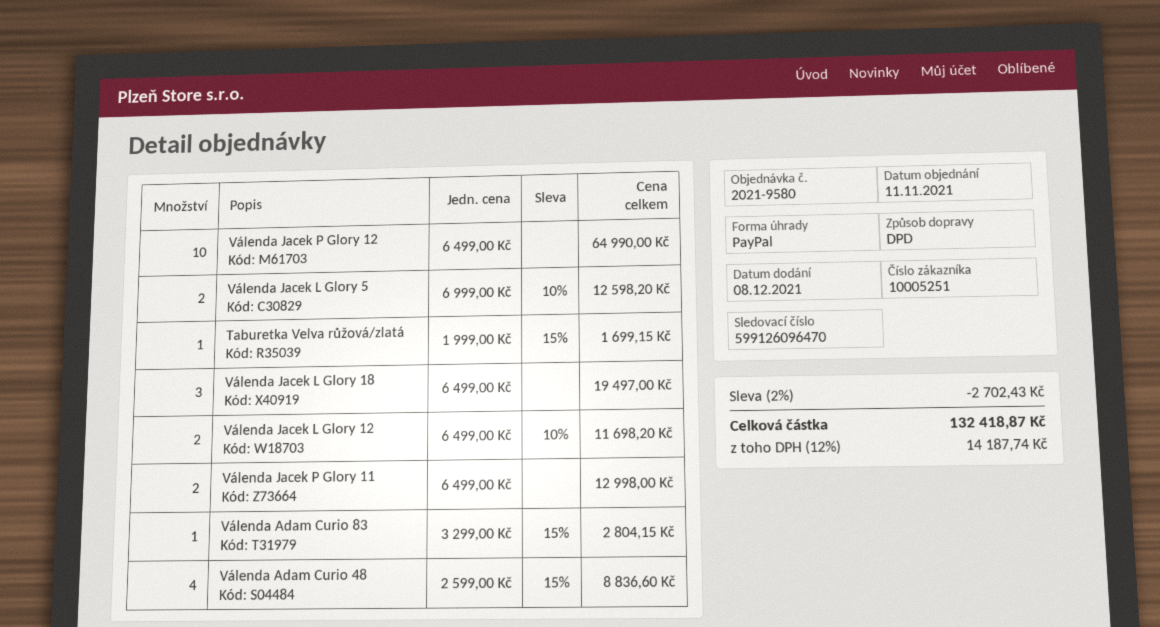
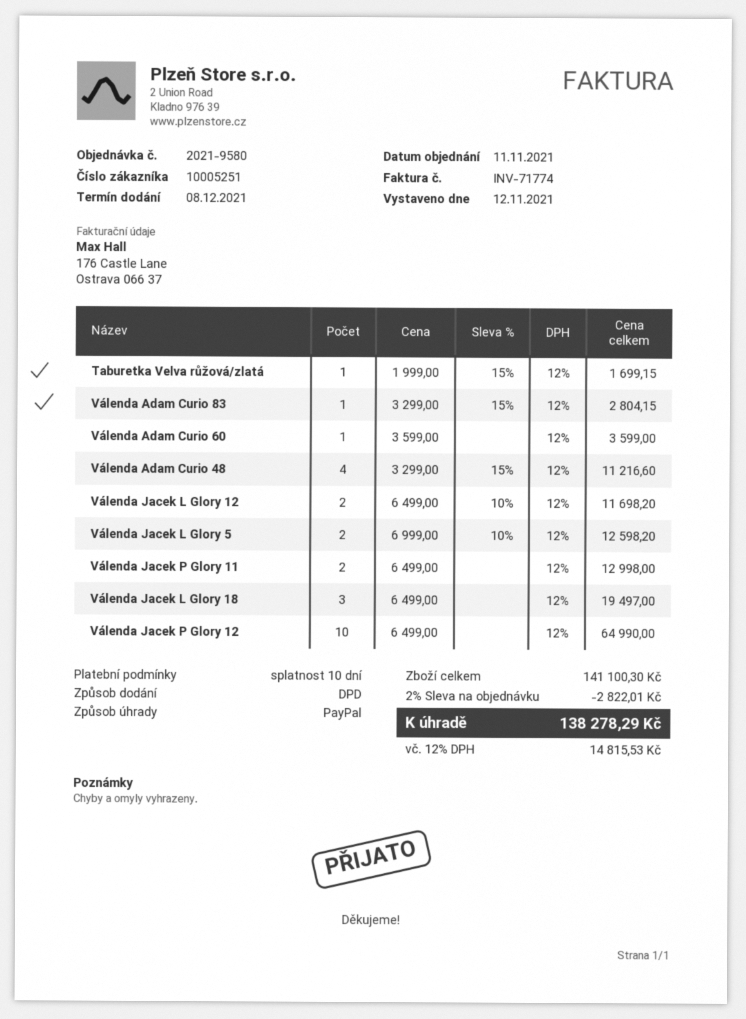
Válenda Adam Curio 48: 4 x 2599.00 - 15% = 8836.60 -> 4 x 3299.00 - 15% = 11216.60
Válenda Adam Curio 60: none -> 1 x 3599.00 = 3599.00
discount: 2% = 2702.43 -> 2% = 2822.01
tax: 12% = 14187.74 -> 12% = 14815.53
total: 132418.87 -> 138278.29

